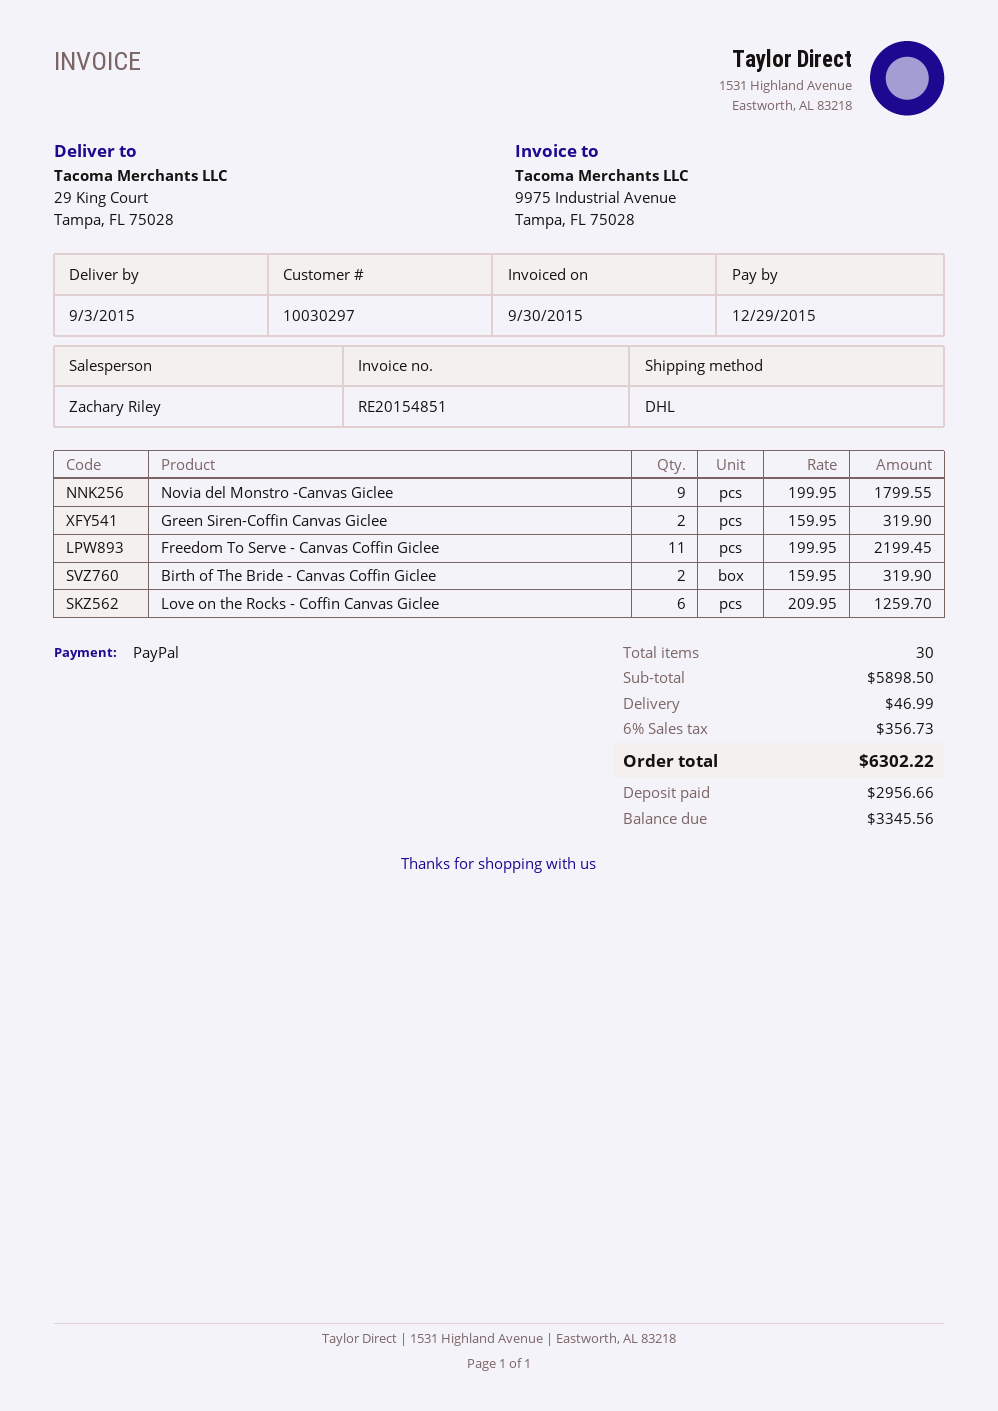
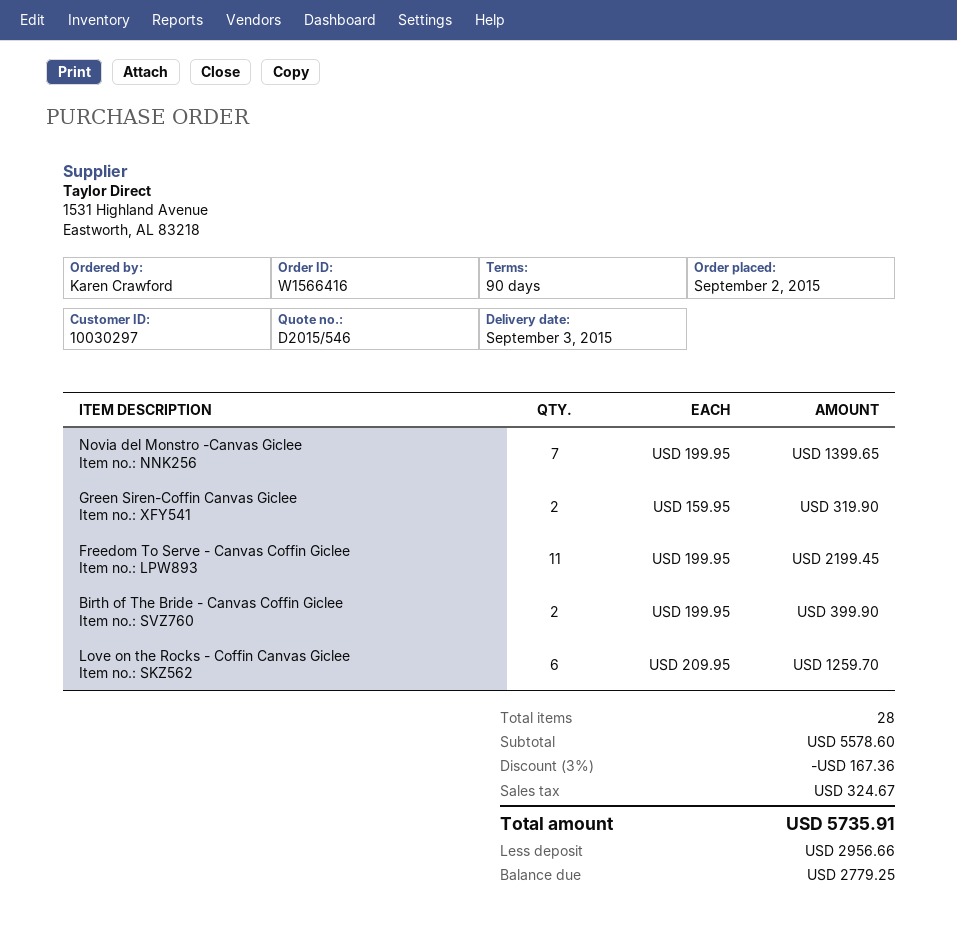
Novia del Monstro -Canvas Giclee: 9 x 199.95 = 1799.55 -> 7 x 199.95 = 1399.65
Birth of The Bride - Canvas Coffin Giclee: 2 x 159.95 = 319.90 -> 2 x 199.95 = 399.90
total quantity: 30 -> 28
subtotal: 5898.50 -> 5578.60
discount: none -> 3% = 167.36
shipping: 46.99 -> none
tax: 356.73 -> 324.67
total: 6302.22 -> 5735.91
balance: 3345.56 -> 2779.25

